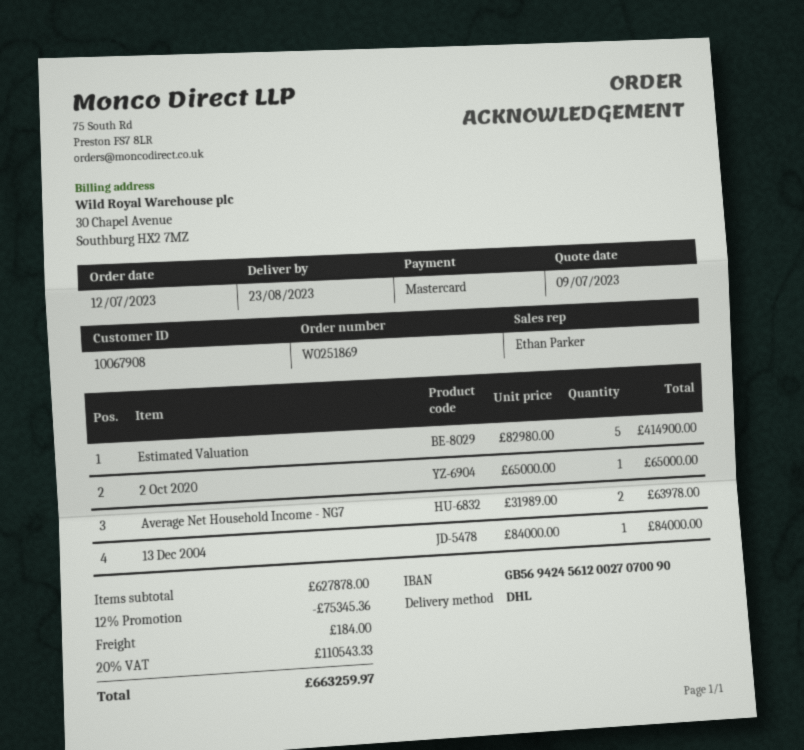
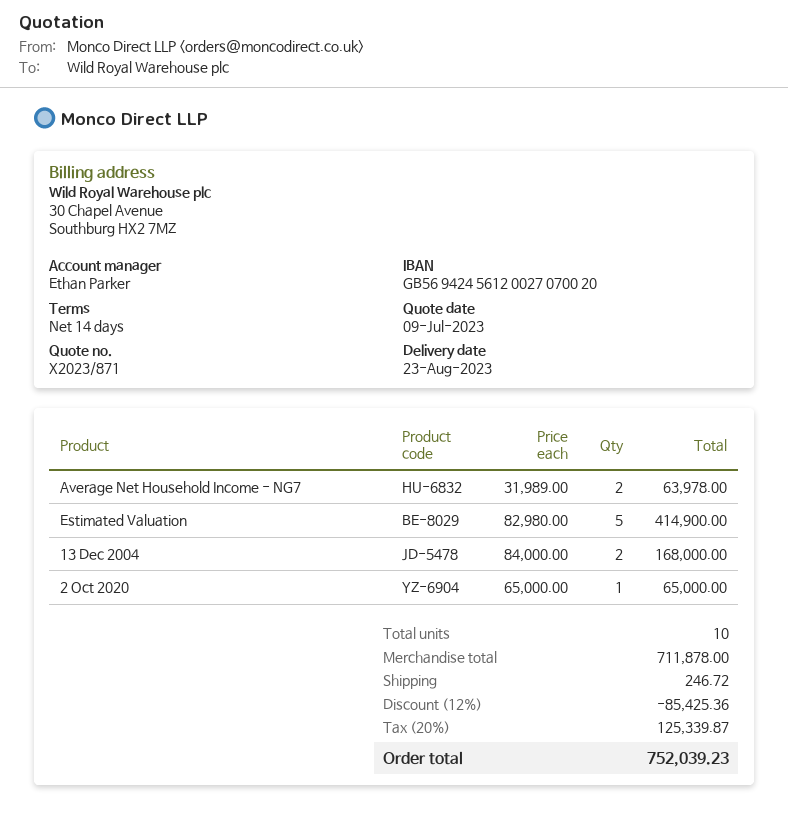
bank account: GB56942456120027070090 -> GB56942456120027070020
13 Dec 2004: 1 x 84000.00 = 84000.00 -> 2 x 84000.00 = 168000.00
subtotal: 627878.00 -> 711878.00
discount: 12% = 75345.36 -> 12% = 85425.36
shipping: 184.00 -> 246.72
tax: 20% = 110543.33 -> 20% = 125339.87
total: 663259.97 -> 752039.23

